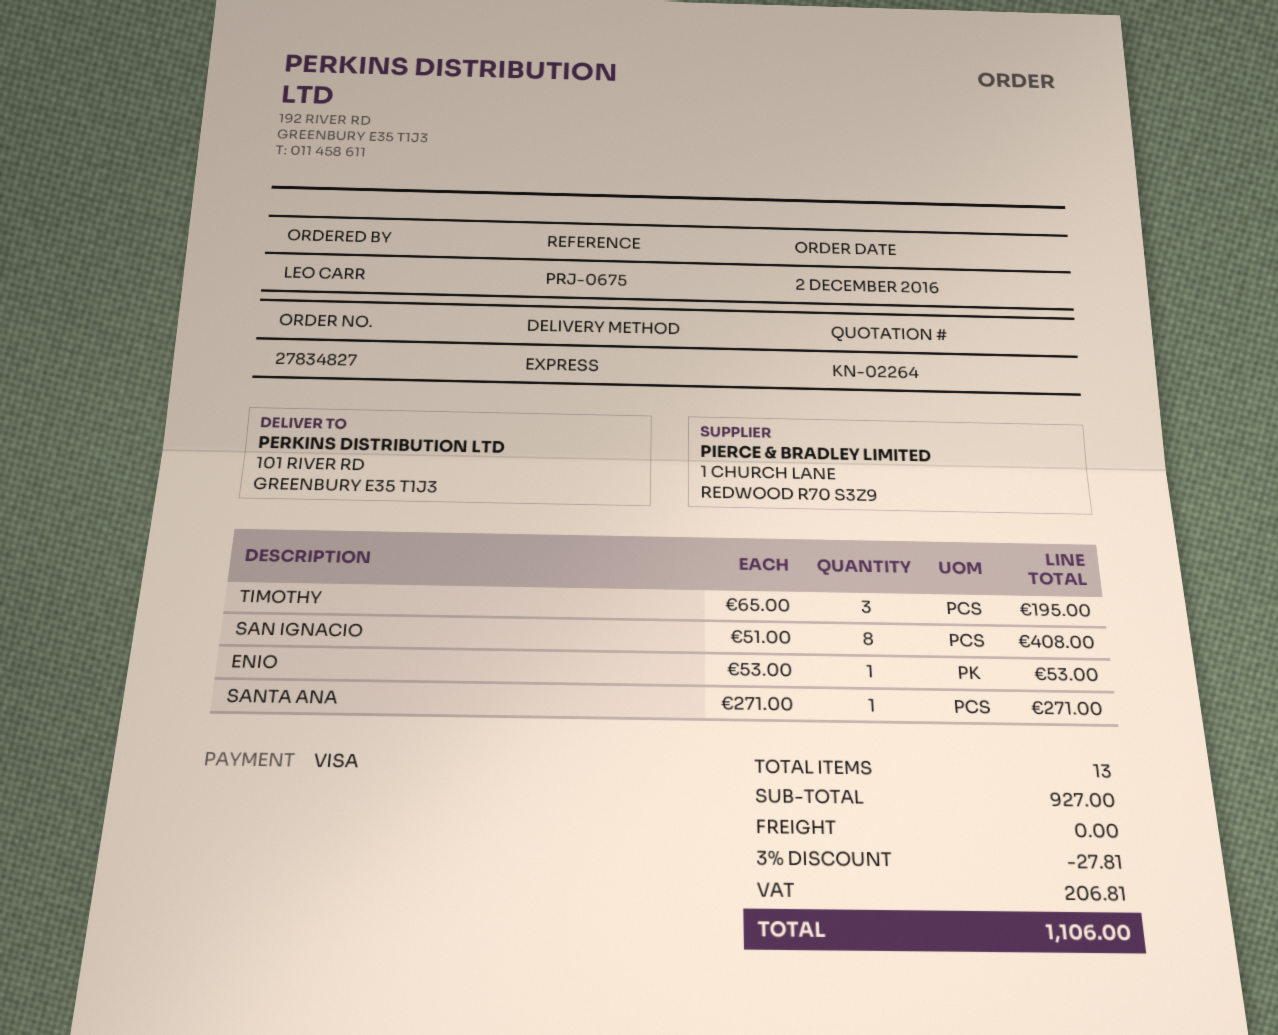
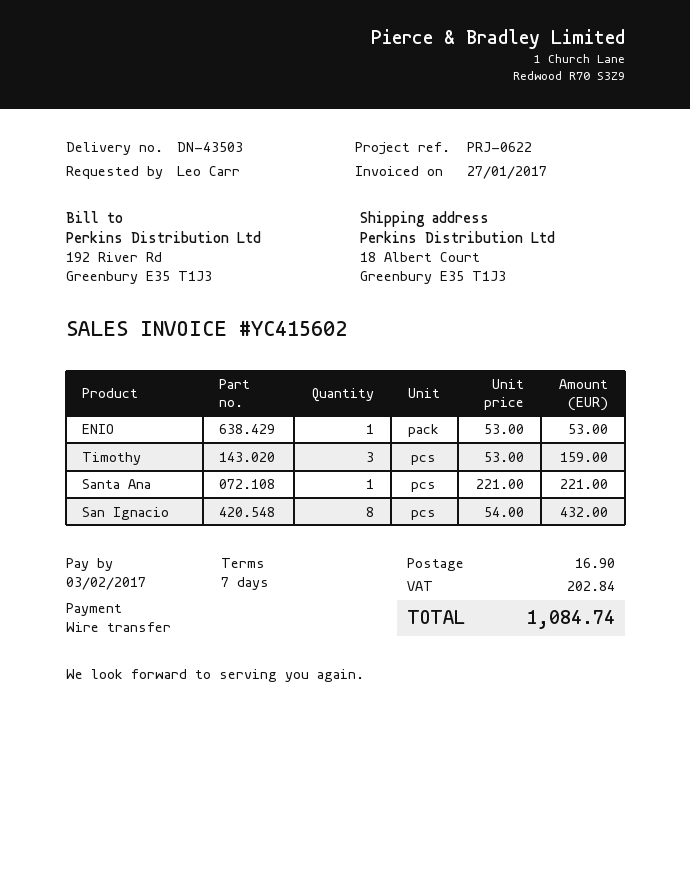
reference: PRJ-0675 -> PRJ-0622
payment method: Visa -> bank transfer
ship to: 101 RIVER RD, GREENBURY E35 T1J3 -> 18 Albert Court, Greenbury E35 T1J3
TIMOTHY: 3 x 65.00 = 195.00 -> 3 x 53.00 = 159.00
SAN IGNACIO: 8 x 51.00 = 408.00 -> 8 x 54.00 = 432.00
SANTA ANA: 1 x 271.00 = 271.00 -> 1 x 221.00 = 221.00
discount: 3% = 27.81 -> none
shipping: 0.00 -> 16.90
tax: 206.81 -> 202.84
total: 1106.00 -> 1084.74

